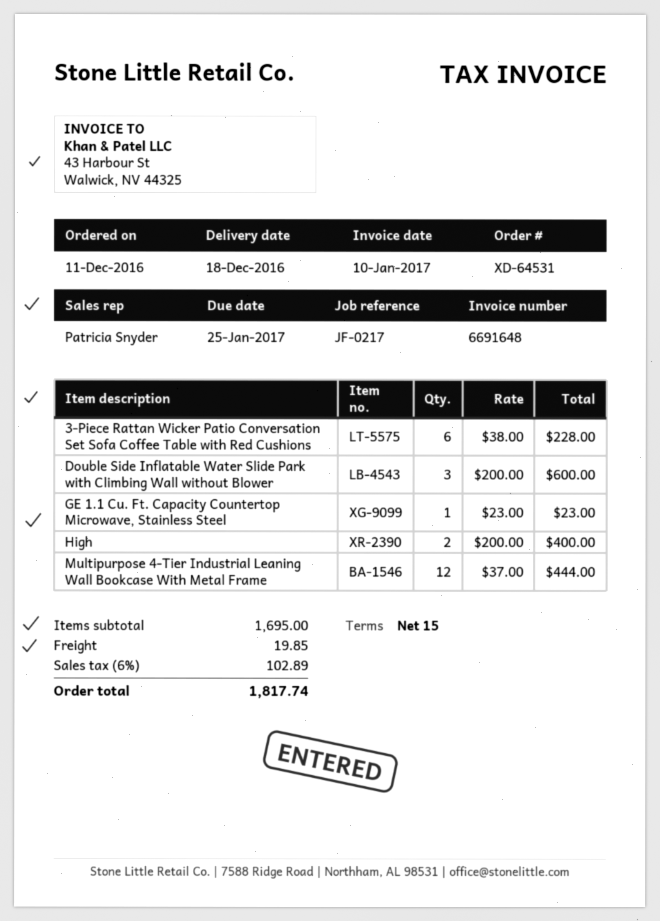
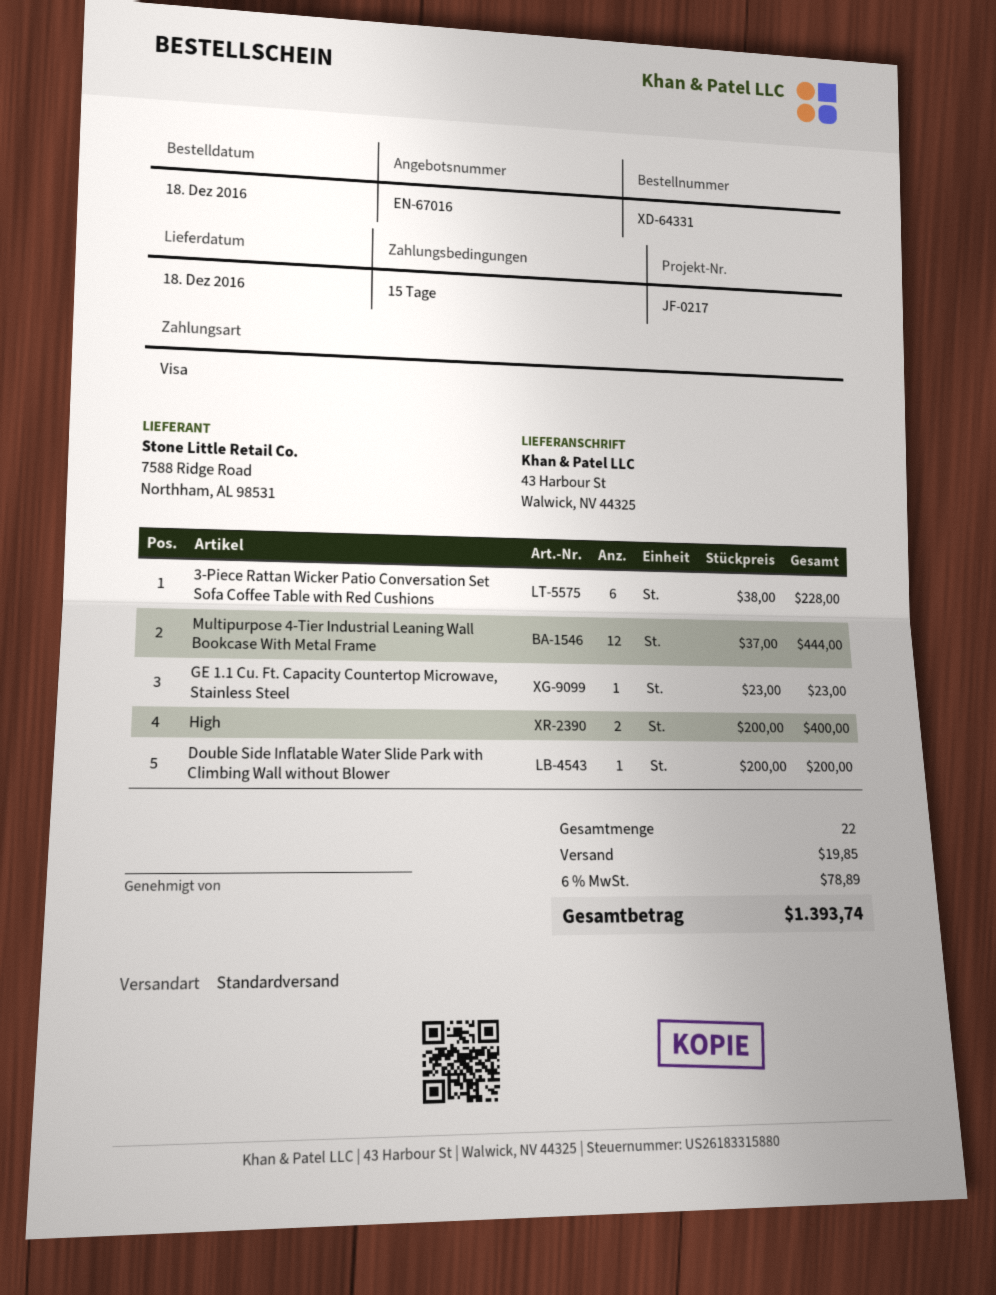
order number: XD-64531 -> XD-64331
order date: 2016-12-11 -> 2016-12-18
Double Side Inflatable Water Slide Park with Climbing Wall without Blower: 3 x 200.00 = 600.00 -> 1 x 200.00 = 200.00
tax: 6% = 102.89 -> 6% = 78.89
total: 1817.74 -> 1393.74

